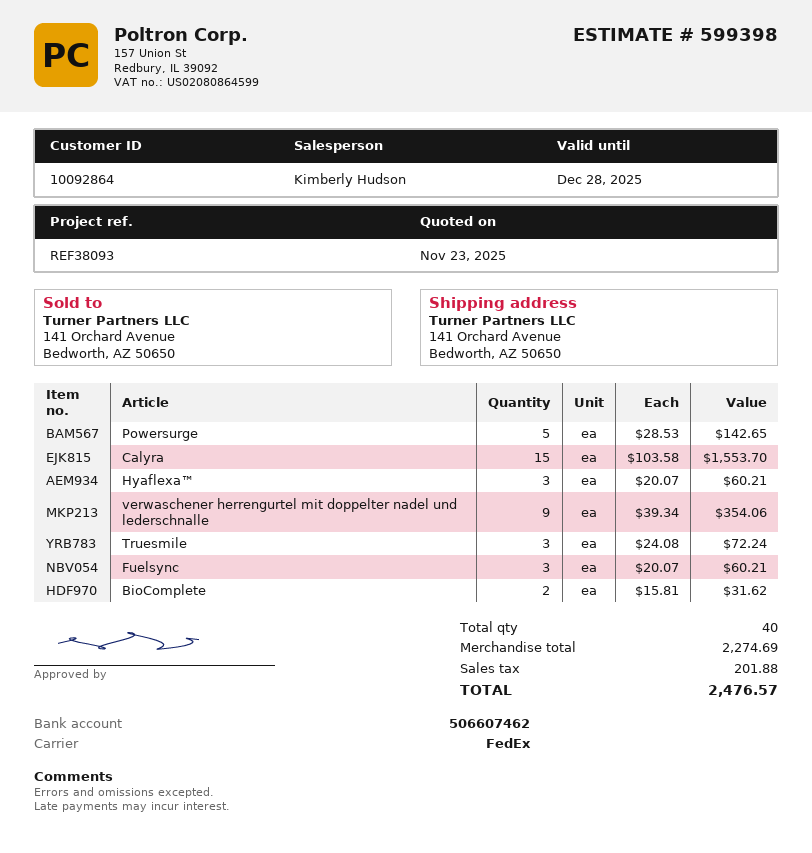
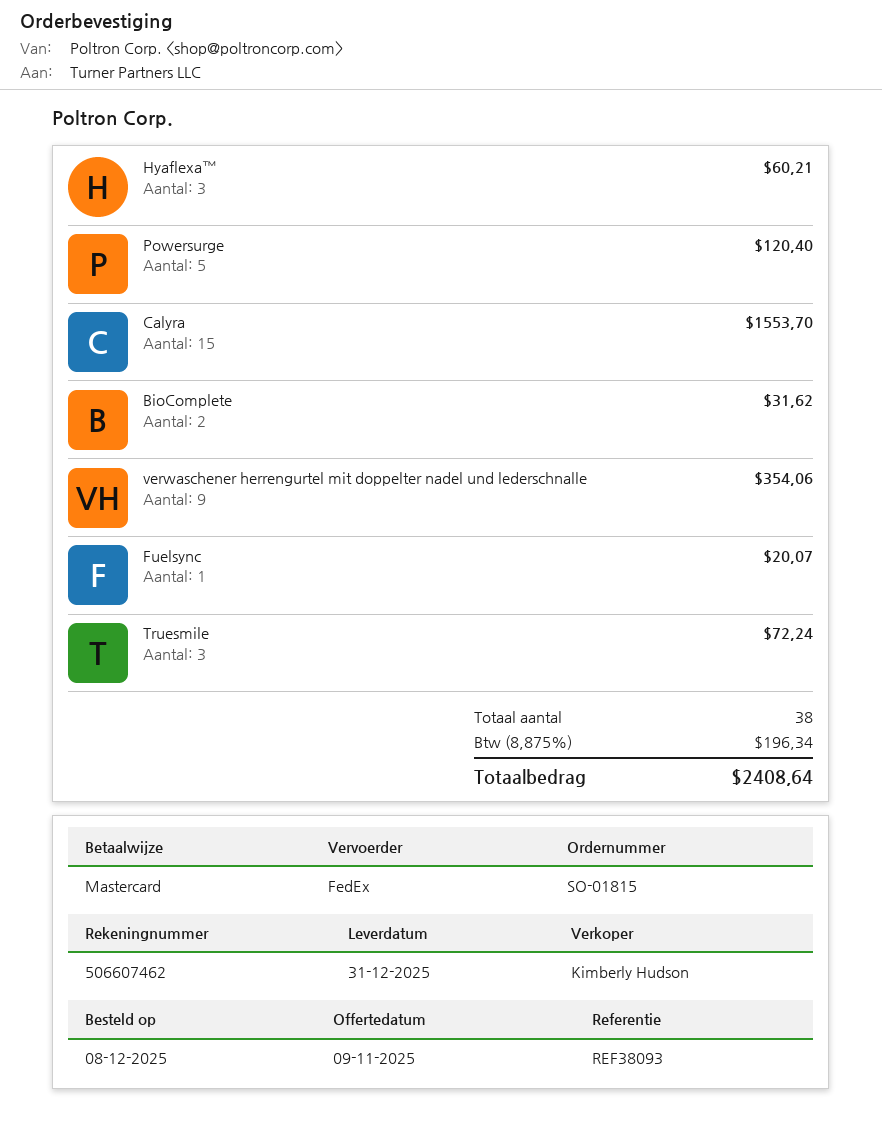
quote date: 2025-11-23 -> 2025-11-09
Powersurge: 5 for 142.65 -> 5 for 120.40
Fuelsync: 3 for 60.21 -> 1 for 20.07
total quantity: 40 -> 38
tax: 201.88 -> 196.34
total: 2476.57 -> 2408.64

